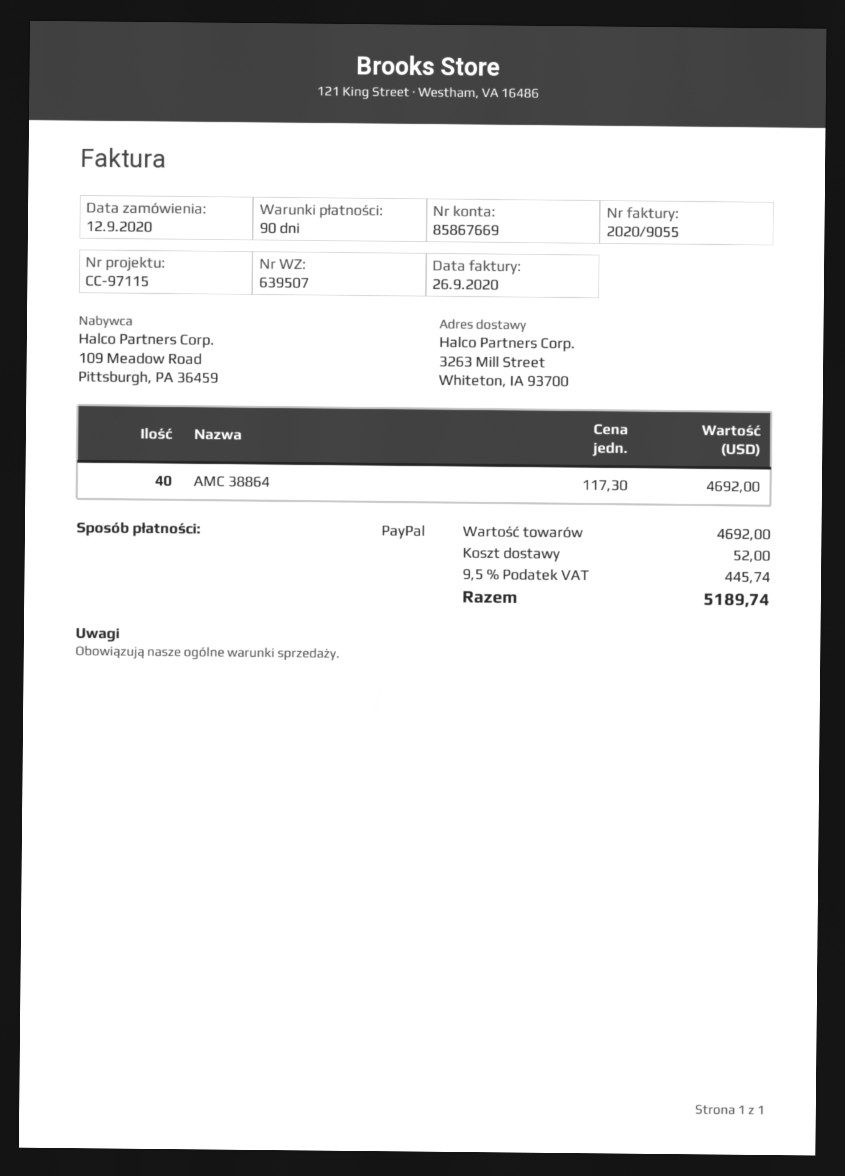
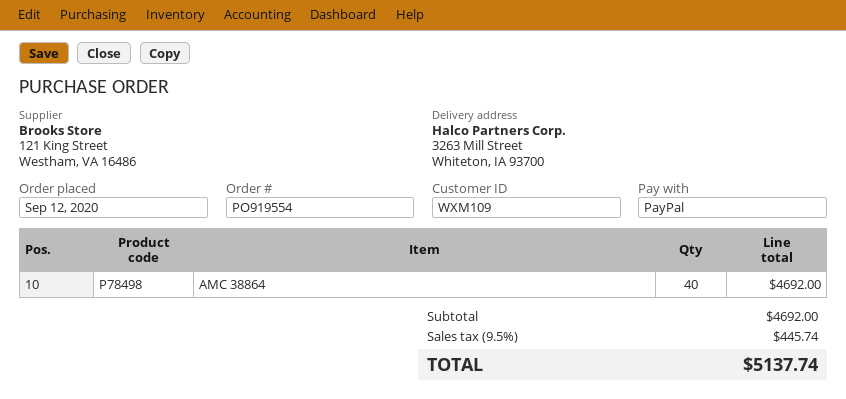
shipping: 52.00 -> none
total: 5189.74 -> 5137.74

